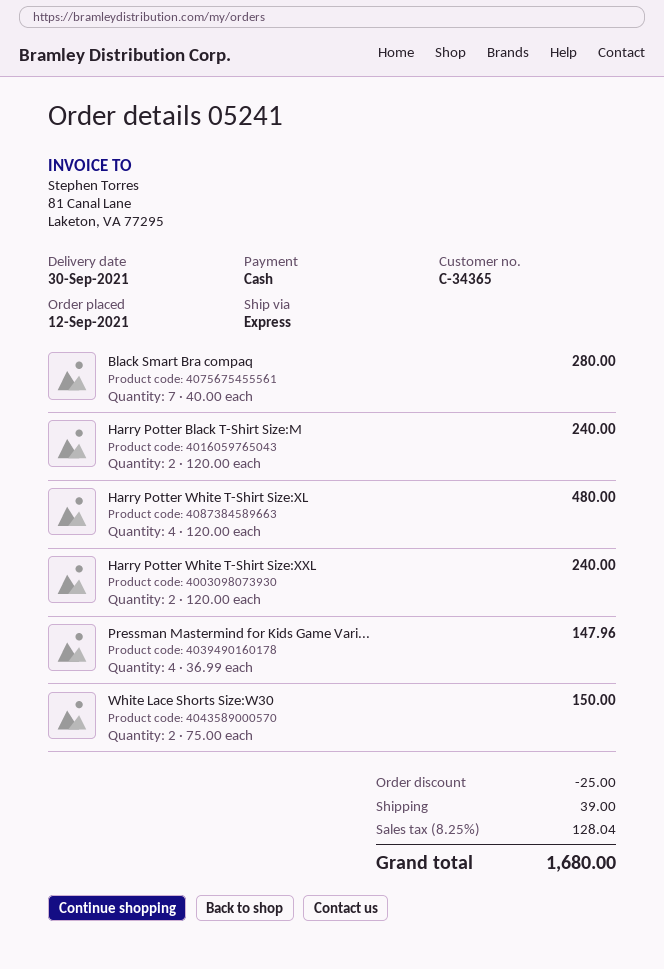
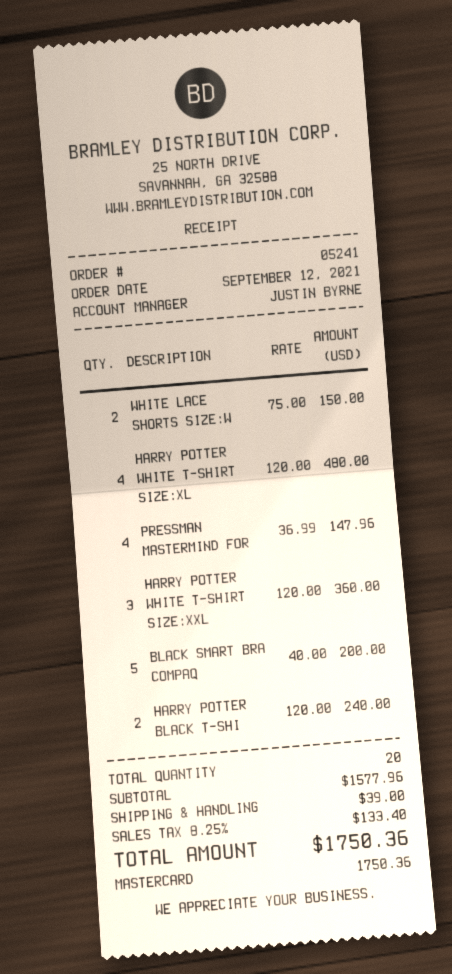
payment method: cash -> Mastercard
Black Smart Bra compaq: 7 x 40.00 = 280.00 -> 5 x 40.00 = 200.00
Harry Potter White T-Shirt Size:XXL: 2 x 120.00 = 240.00 -> 3 x 120.00 = 360.00
discount: 25.00 -> none
tax: 8.25% = 128.04 -> 8.25% = 133.40
total: 1680.00 -> 1750.36

